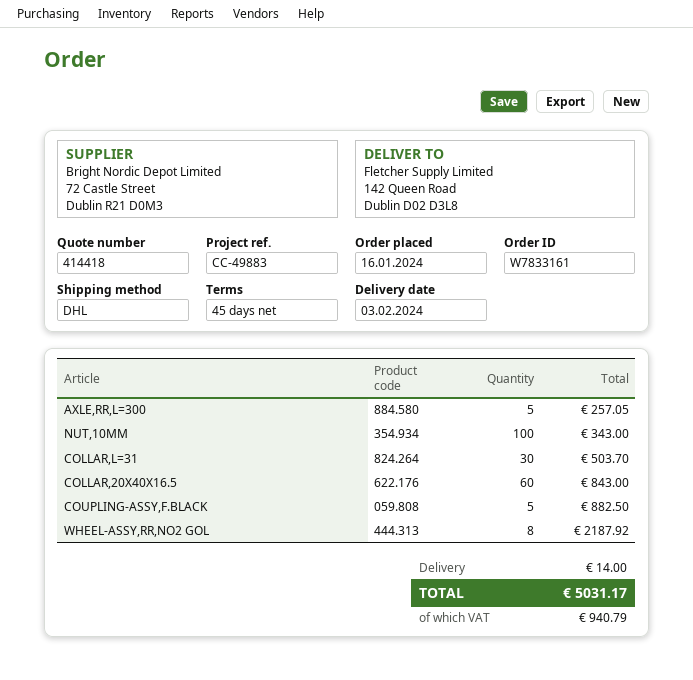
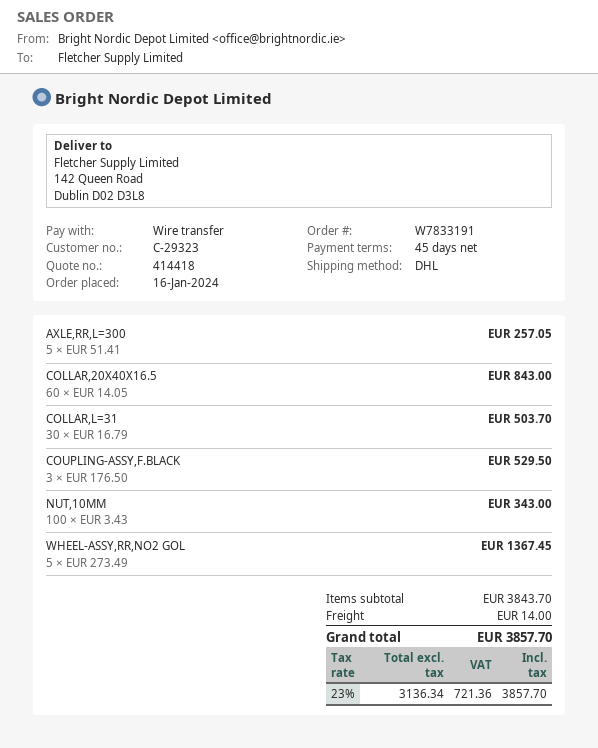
order number: W7833161 -> W7833191
COUPLING-ASSY,F.BLACK: 5 for 882.50 -> 3 for 529.50
WHEEL-ASSY,RR,NO2 GOL: 8 for 2187.92 -> 5 for 1367.45
tax: 940.79 -> 721.36
total: 5031.17 -> 3857.70

